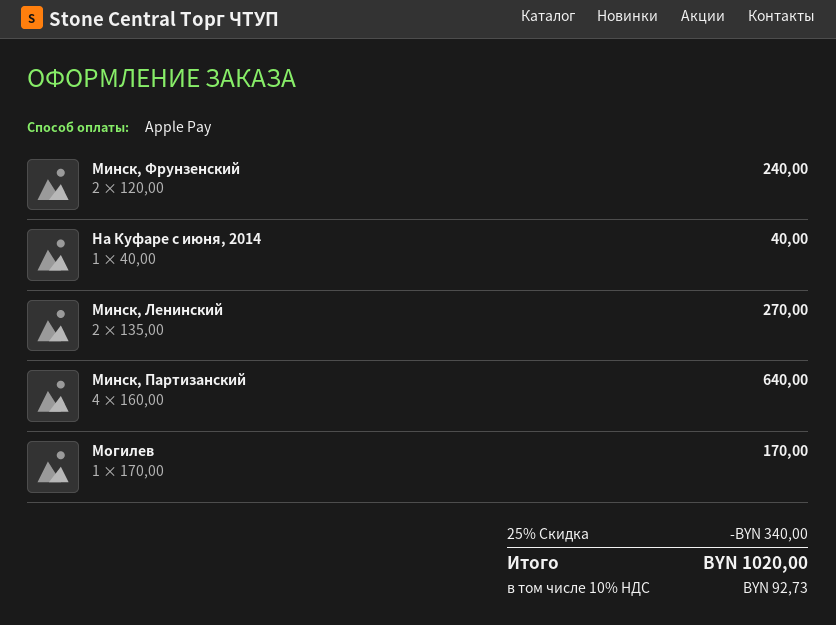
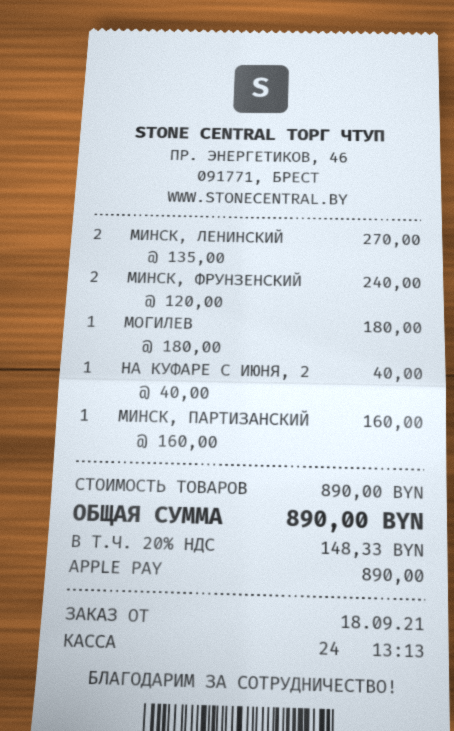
Минск, Партизанский: 4 x 160.00 = 640.00 -> 1 x 160.00 = 160.00
Могилев: 1 x 170.00 = 170.00 -> 1 x 180.00 = 180.00
discount: 25% = 340.00 -> none
tax: 10% = 92.73 -> 20% = 148.33
total: 1020.00 -> 890.00

